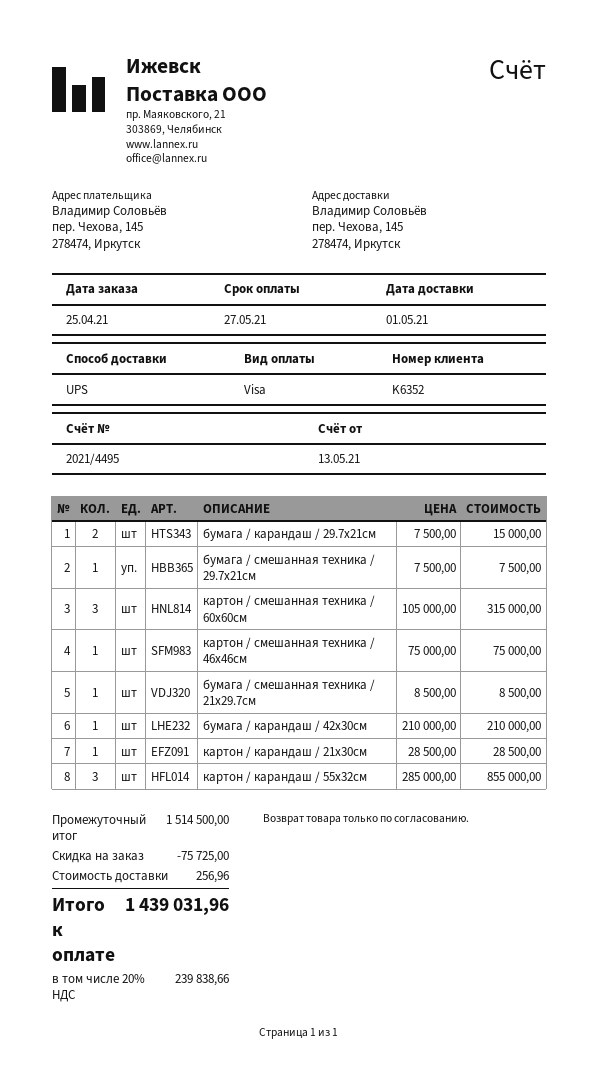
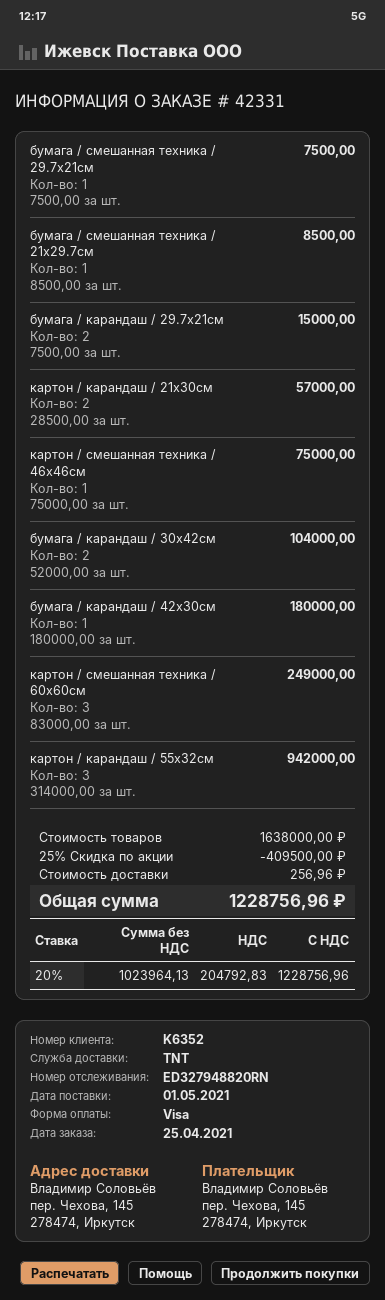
shipping method: UPS -> TNT
картон / смешанная техника / 60x60см: 3 x 105000.00 = 315000.00 -> 3 x 83000.00 = 249000.00
бумага / карандаш / 42x30см: 1 x 210000.00 = 210000.00 -> 1 x 180000.00 = 180000.00
картон / карандаш / 21x30см: 1 x 28500.00 = 28500.00 -> 2 x 28500.00 = 57000.00
картон / карандаш / 55x32см: 3 x 285000.00 = 855000.00 -> 3 x 314000.00 = 942000.00
бумага / карандаш / 30x42см: none -> 2 x 52000.00 = 104000.00
subtotal: 1514500.00 -> 1638000.00
discount: 75725.00 -> 409500.00
tax: 20% = 239838.66 -> 20% = 204792.83
total: 1439031.96 -> 1228756.96

